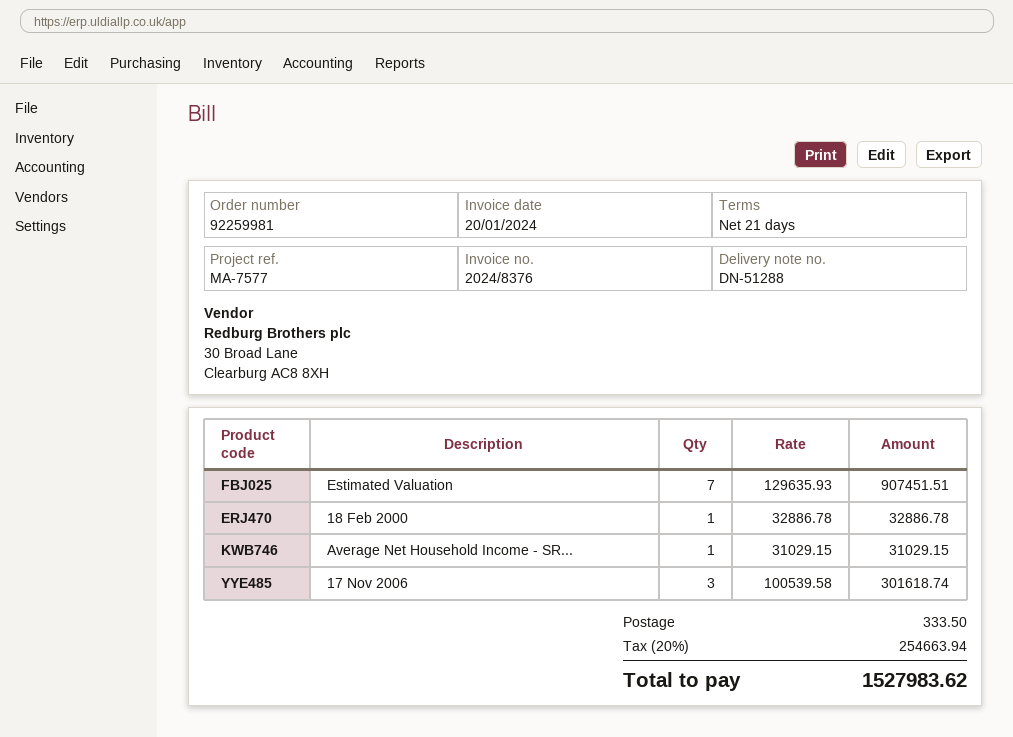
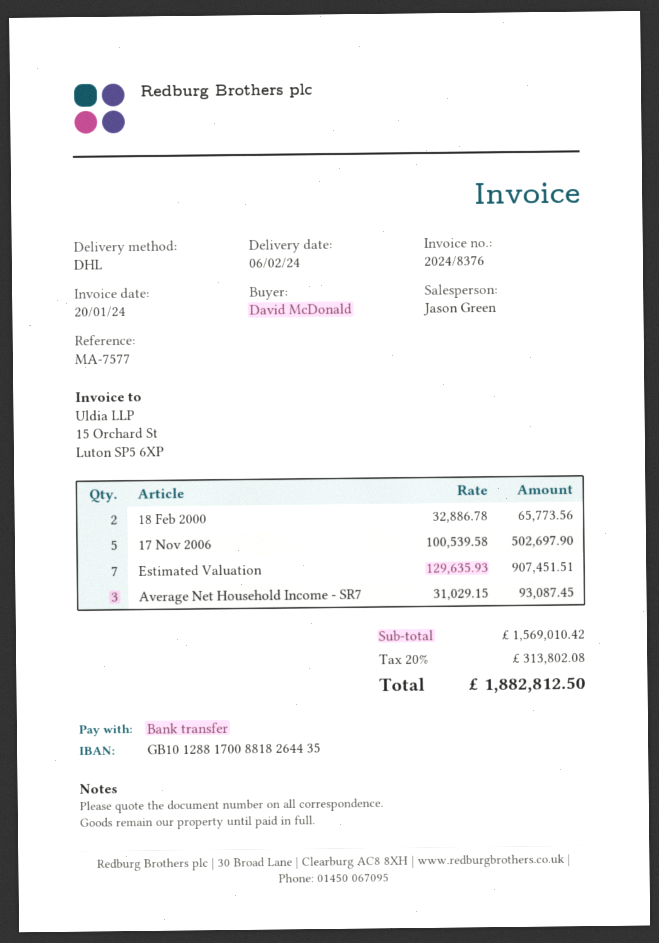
18 Feb 2000: 1 x 32886.78 = 32886.78 -> 2 x 32886.78 = 65773.56
Average Net Household Income - SR...: 1 x 31029.15 = 31029.15 -> 3 x 31029.15 = 93087.45
17 Nov 2006: 3 x 100539.58 = 301618.74 -> 5 x 100539.58 = 502697.90
shipping: 333.50 -> none
tax: 20% = 254663.94 -> 20% = 313802.08
total: 1527983.62 -> 1882812.50

